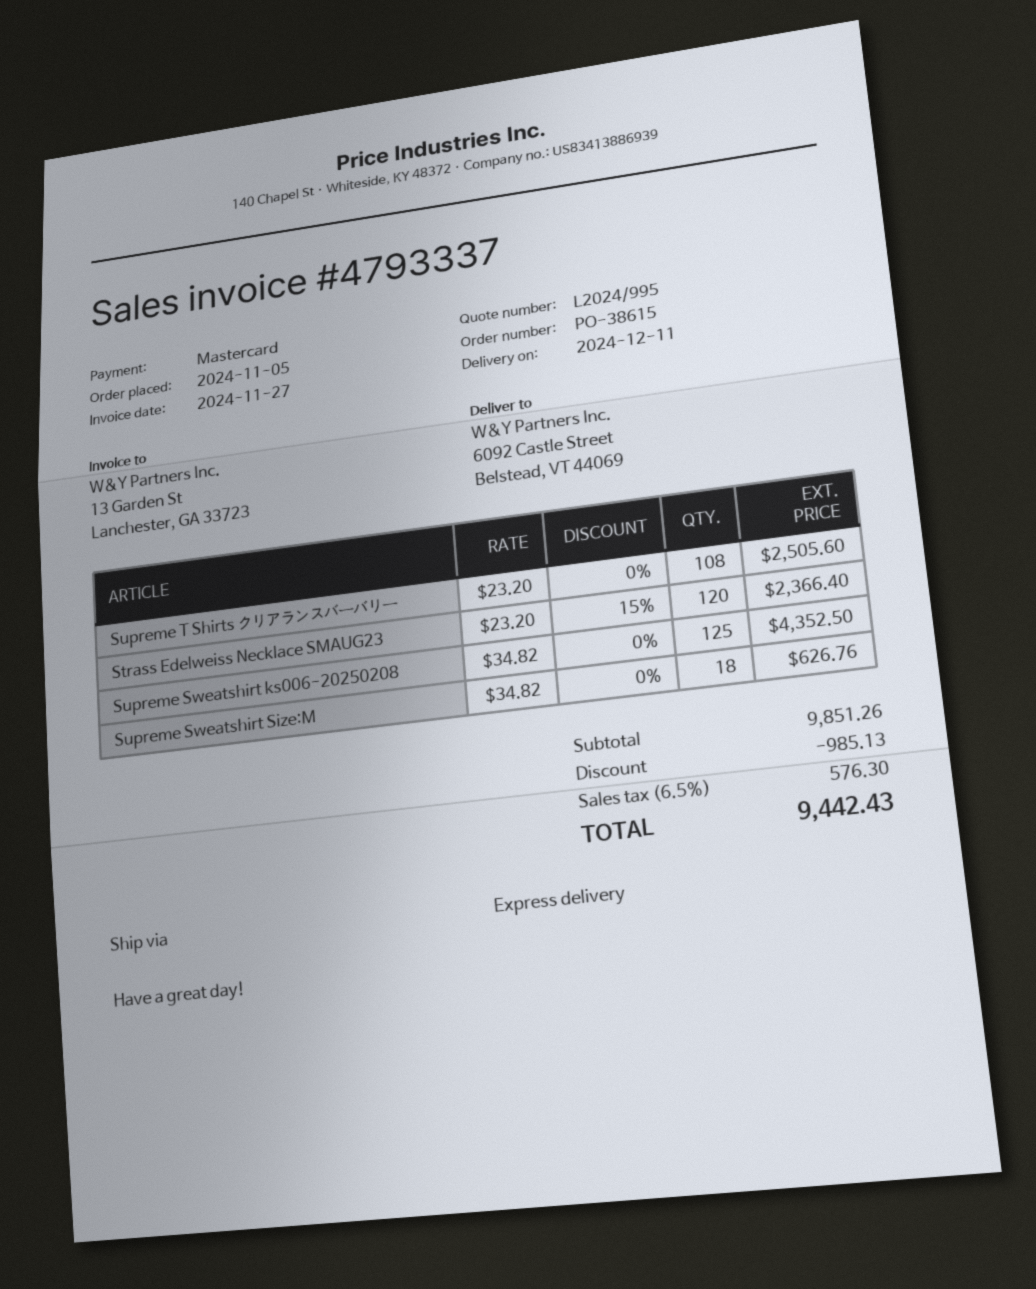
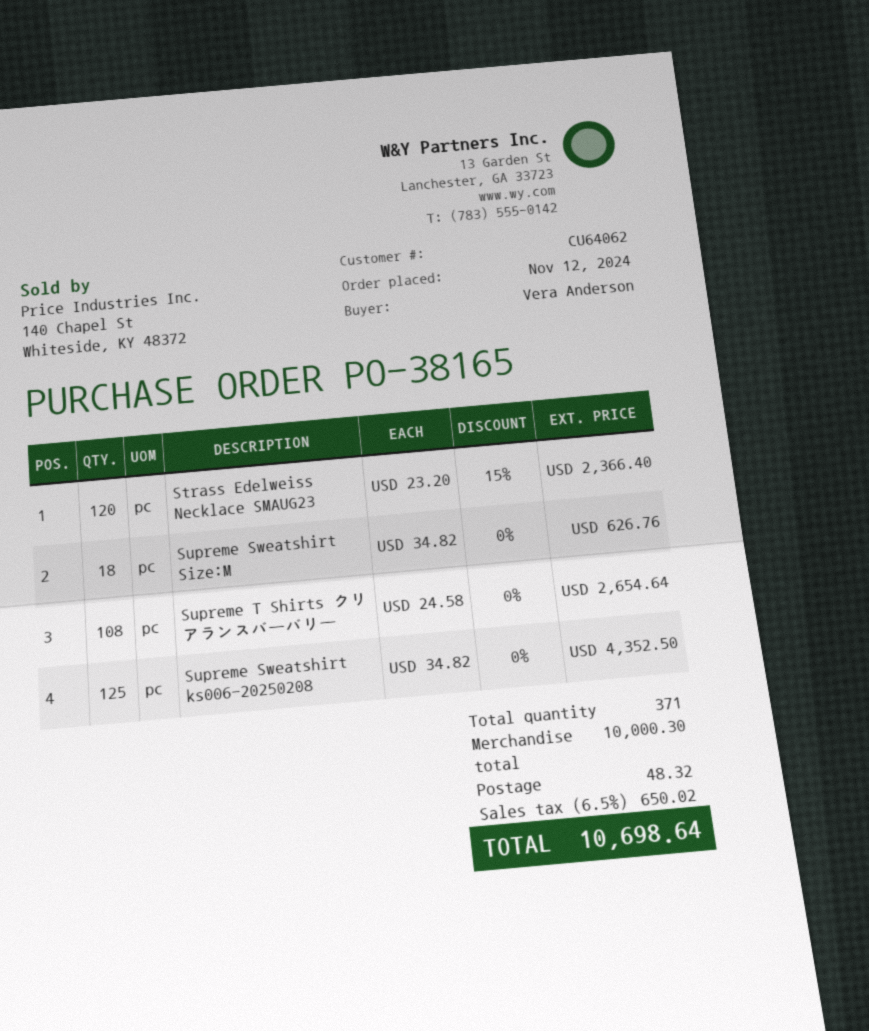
order number: PO-38615 -> PO-38165
order date: 2024-11-05 -> 2024-11-12
Supreme T Shirts クリアランスバーバリー: 108 x 23.20 = 2505.60 -> 108 x 24.58 = 2654.64
subtotal: 9851.26 -> 10000.30
discount: 985.13 -> none
shipping: none -> 48.32
tax: 6.5% = 576.30 -> 6.5% = 650.02
total: 9442.43 -> 10698.64

